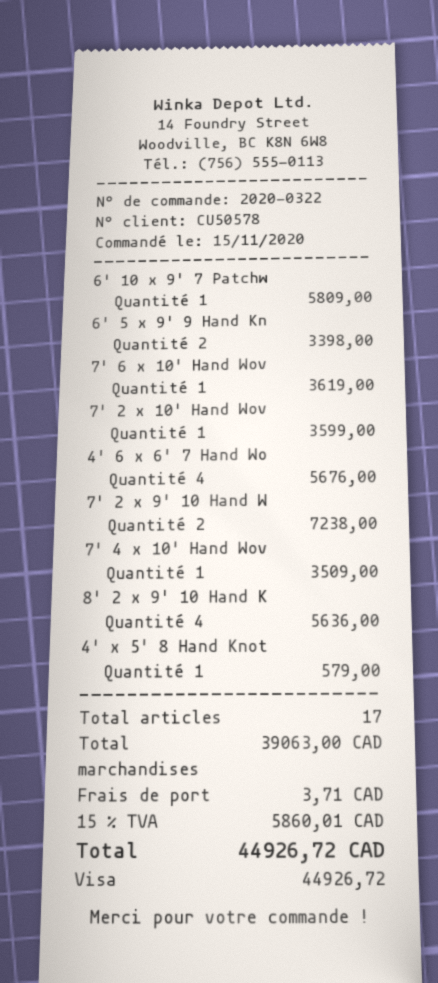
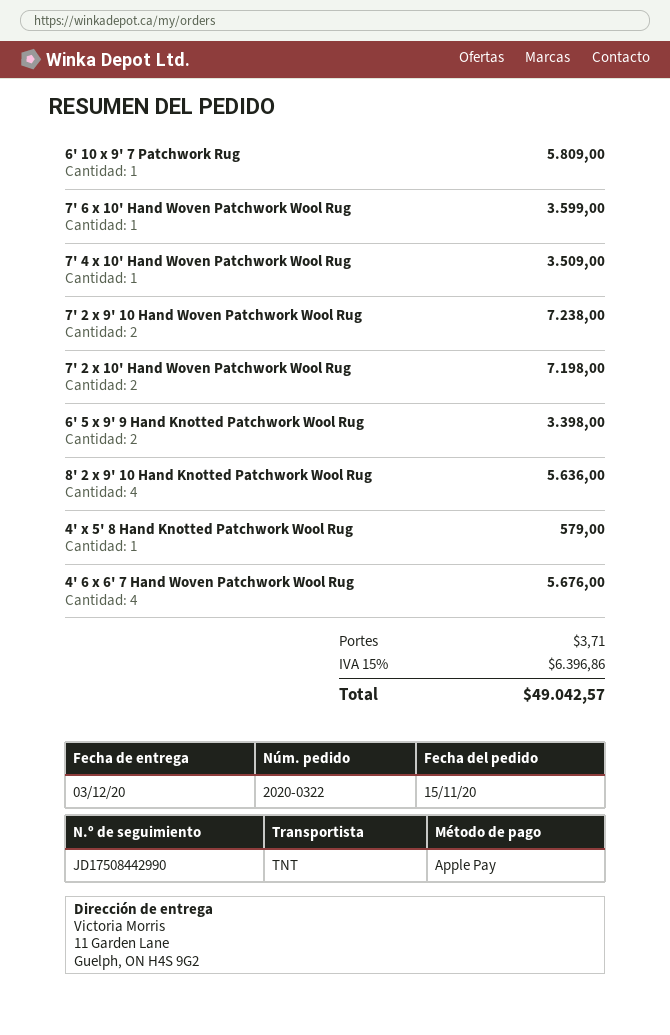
payment method: Visa -> Apple Pay
7' 6 x 10' Hand Wov: 1 for 3619.00 -> 1 for 3599.00
7' 2 x 10' Hand Wov: 1 for 3599.00 -> 2 for 7198.00
tax: 15% = 5860.01 -> 15% = 6396.86
total: 44926.72 -> 49042.57

